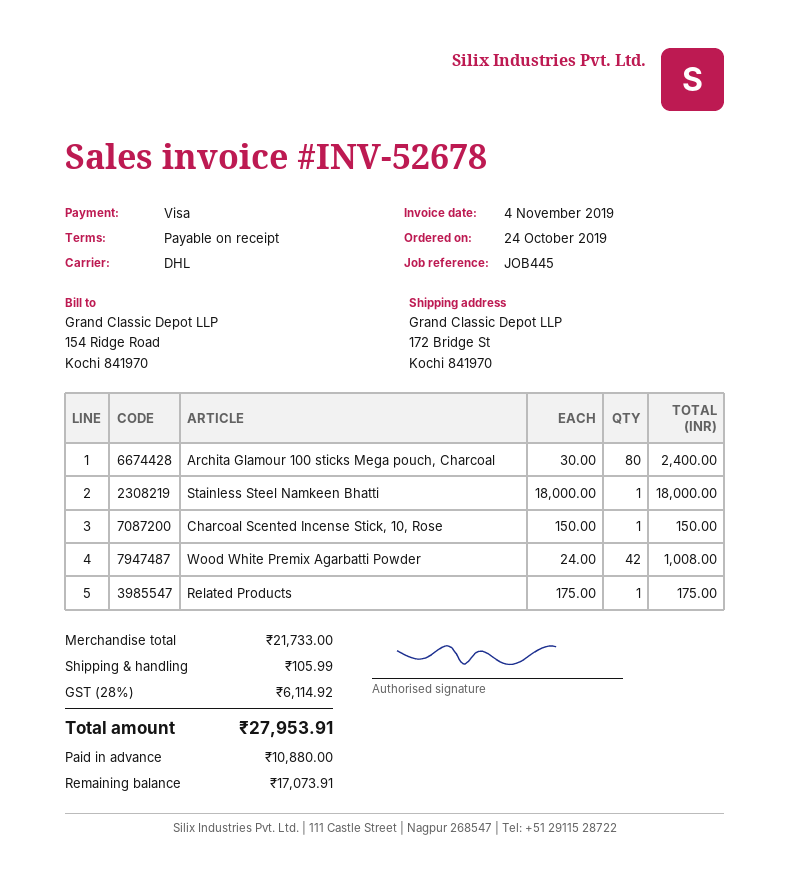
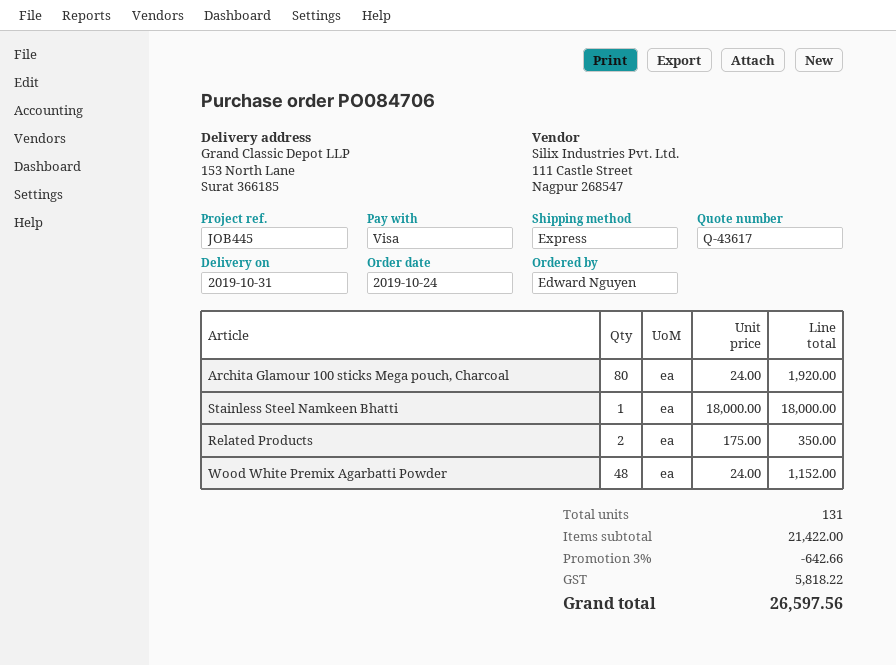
shipping method: DHL -> express
ship to: 172 Bridge St, Kochi 841970 -> 153 North Lane, Surat 366185
Archita Glamour 100 sticks Mega pouch, Charcoal: 80 x 30.00 = 2400.00 -> 80 x 24.00 = 1920.00
Charcoal Scented Incense Stick, 10, Rose: 1 x 150.00 = 150.00 -> none
Wood White Premix Agarbatti Powder: 42 x 24.00 = 1008.00 -> 48 x 24.00 = 1152.00
Related Products: 1 x 175.00 = 175.00 -> 2 x 175.00 = 350.00
subtotal: 21733.00 -> 21422.00
discount: none -> 3% = 642.66
shipping: 105.99 -> none
tax: 6114.92 -> 5818.22
total: 27953.91 -> 26597.56

